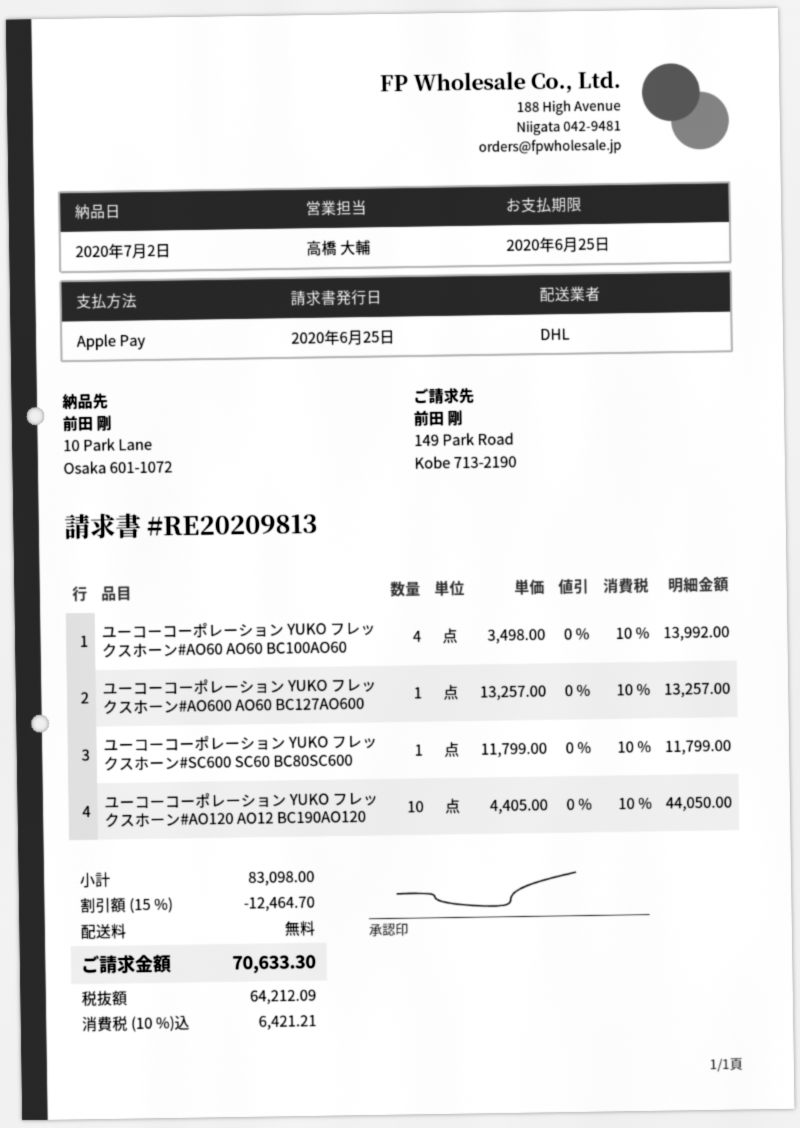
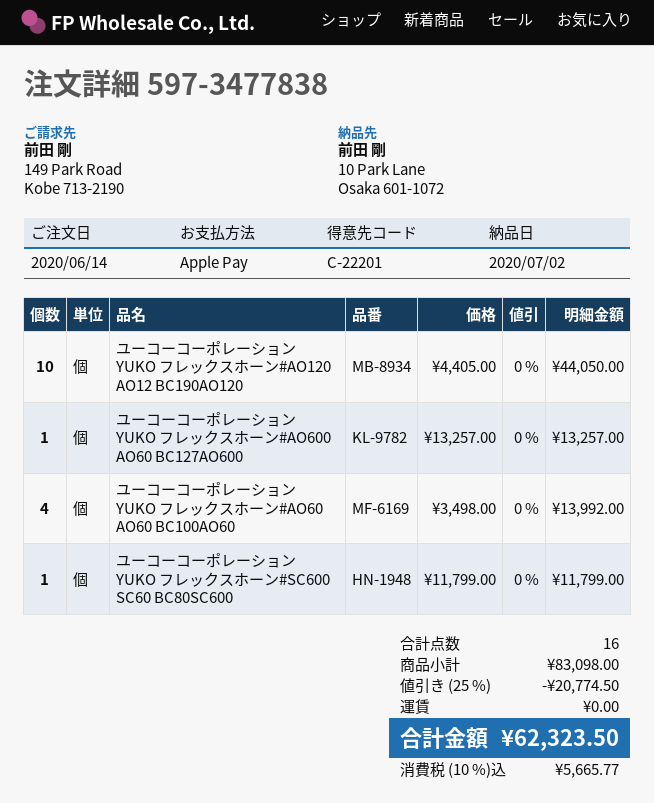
discount: 15% = 12464.70 -> 25% = 20774.50
tax: 10% = 6421.21 -> 10% = 5665.77
total: 70633.30 -> 62323.50

